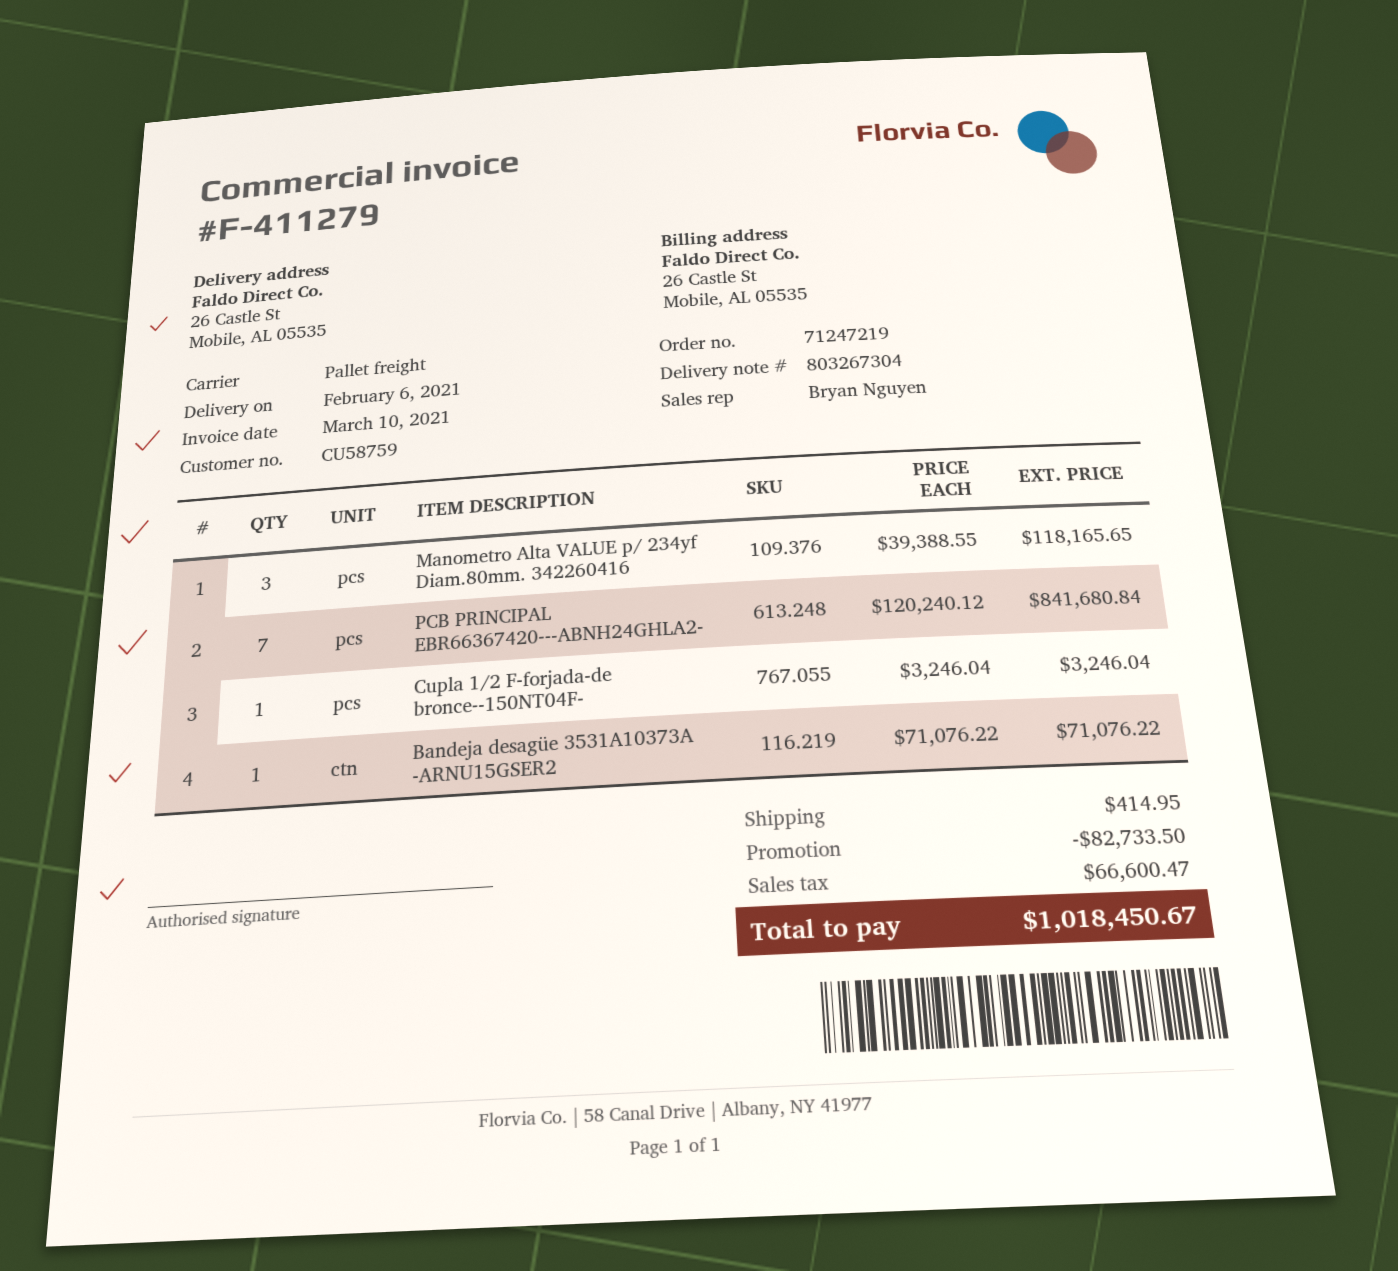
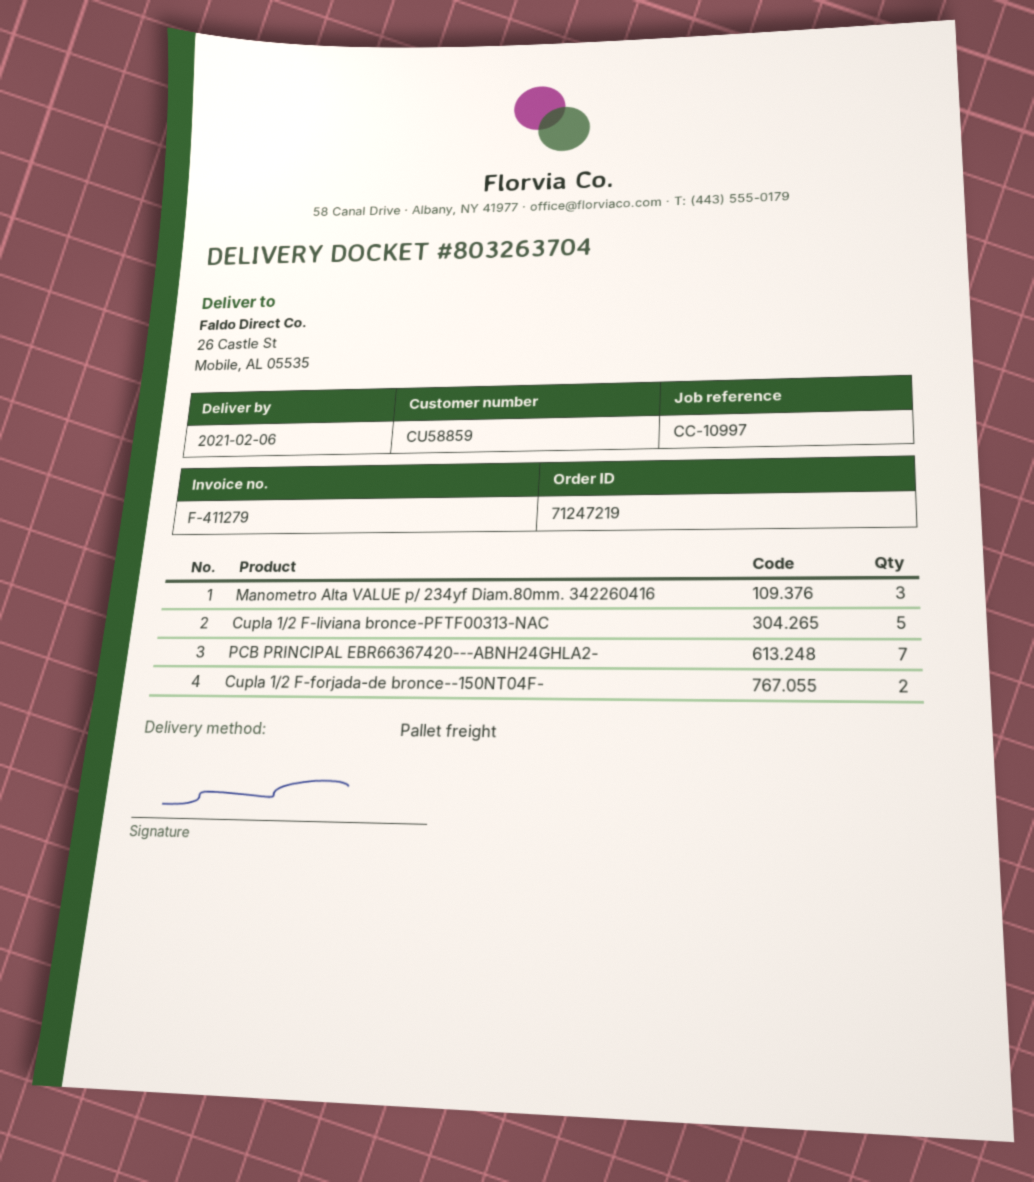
delivery note number: 803267304 -> 803263704
customer number: CU58759 -> CU58859
Cupla 1/2 F-forjada-de bronce--150NT04F-: 1 -> 2
Bandeja desagüe 3531A10373A -ARNU15GSER2: 1 -> none
Cupla 1/2 F-liviana bronce-PFTF00313-NAC: none -> 5

